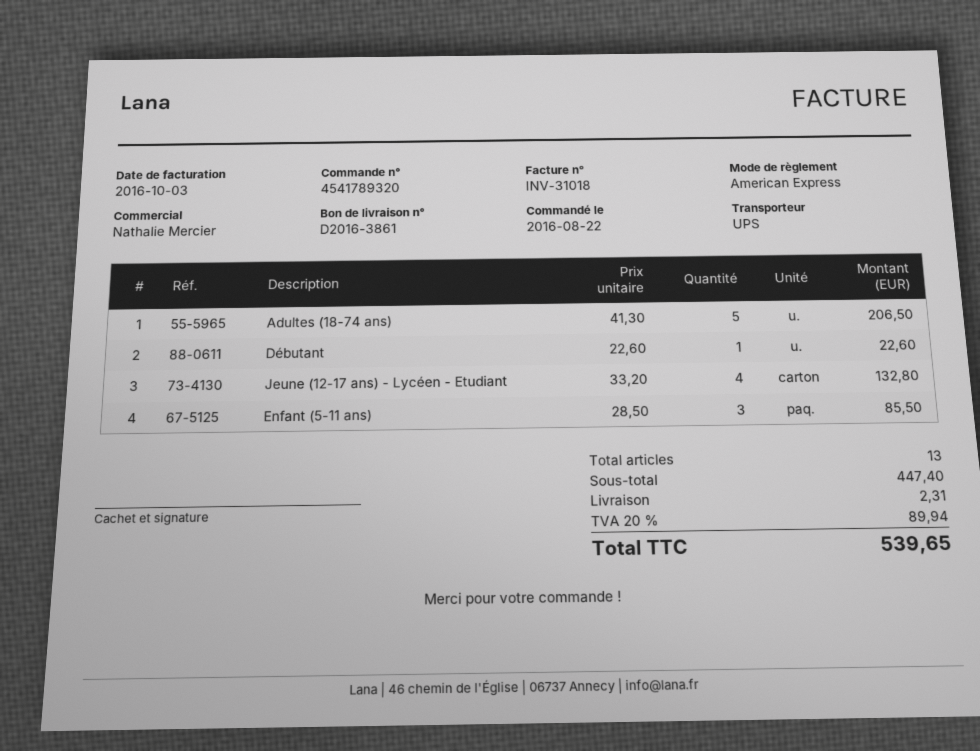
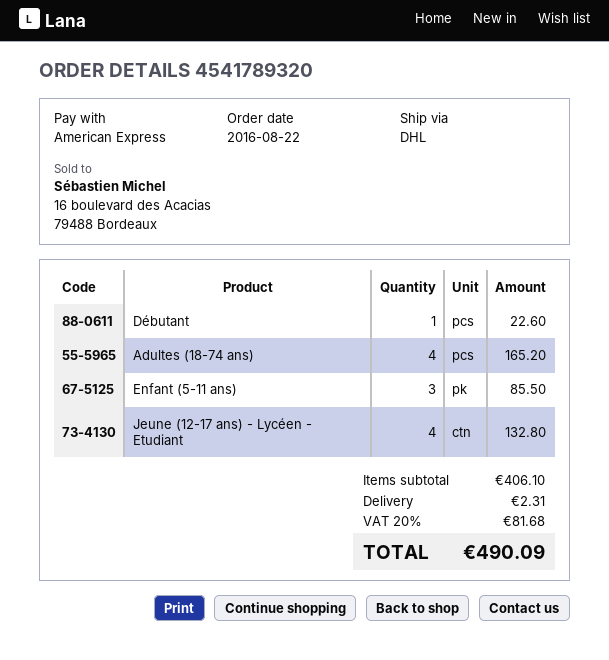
shipping method: UPS -> DHL
Adultes (18-74 ans): 5 for 206.50 -> 4 for 165.20
subtotal: 447.40 -> 406.10
tax: 20% = 89.94 -> 20% = 81.68
total: 539.65 -> 490.09

